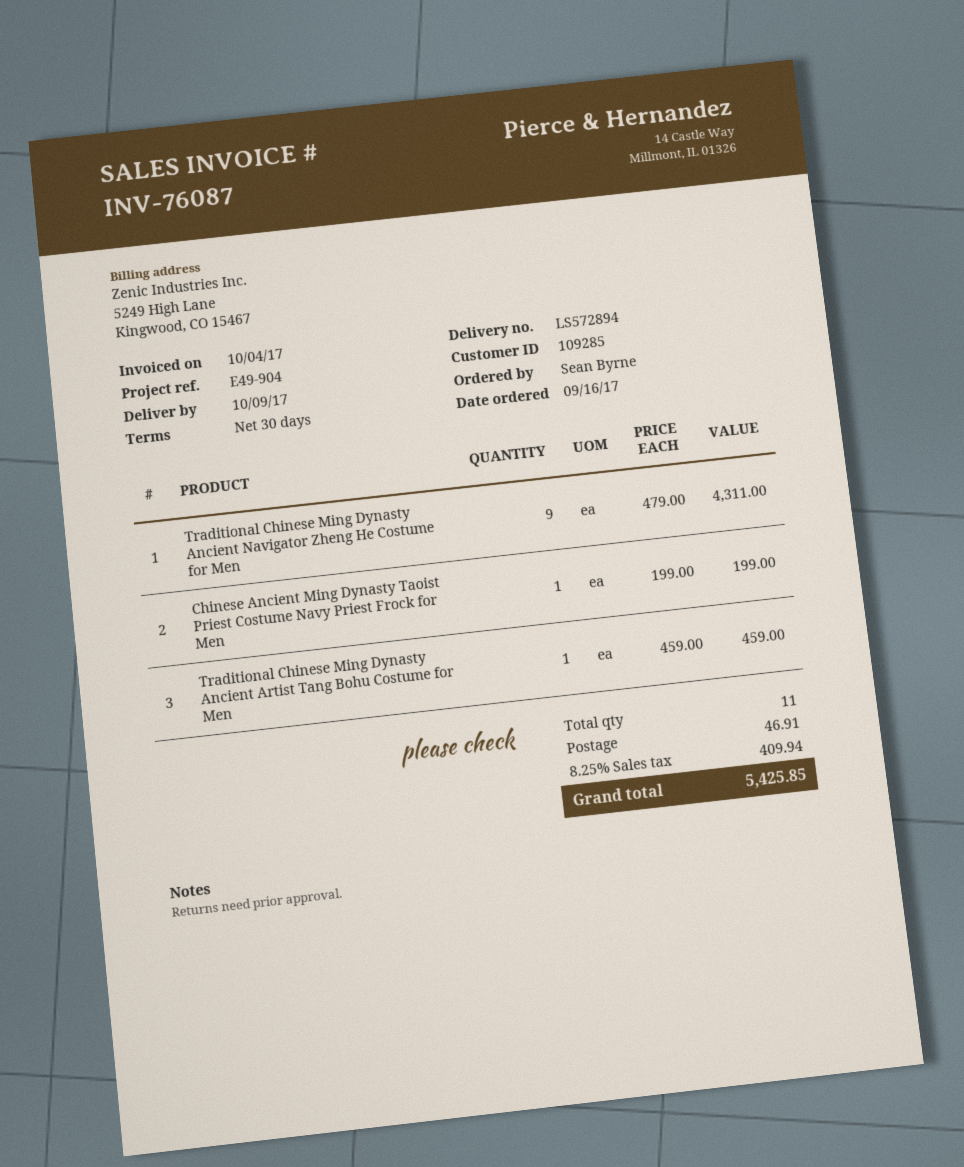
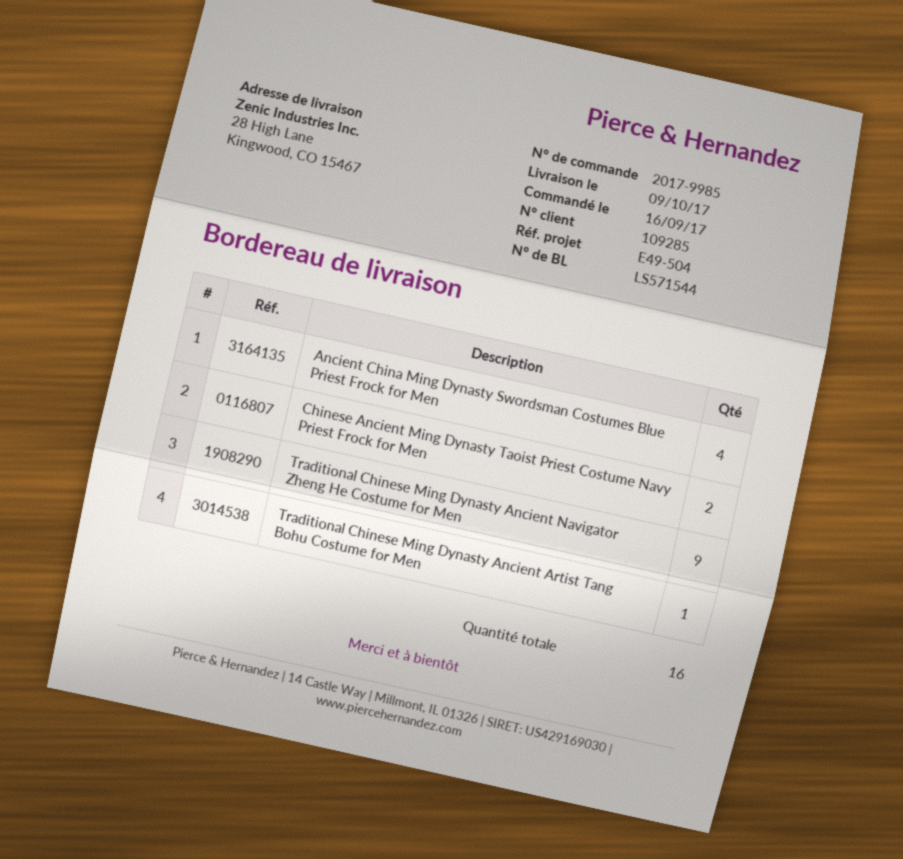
delivery note number: LS572894 -> LS571544
reference: E49-904 -> E49-504
Chinese Ancient Ming Dynasty Taoist Priest Costume Navy Priest Frock for Men: 1 -> 2
Ancient China Ming Dynasty Swordsman Costumes Blue Priest Frock for Men: none -> 4
total quantity: 11 -> 16

